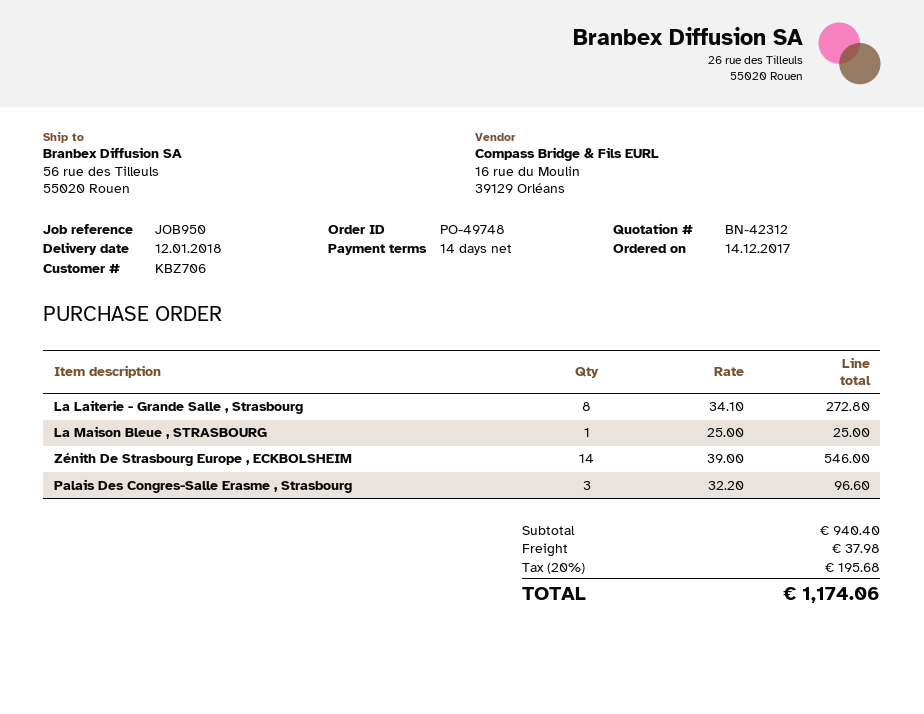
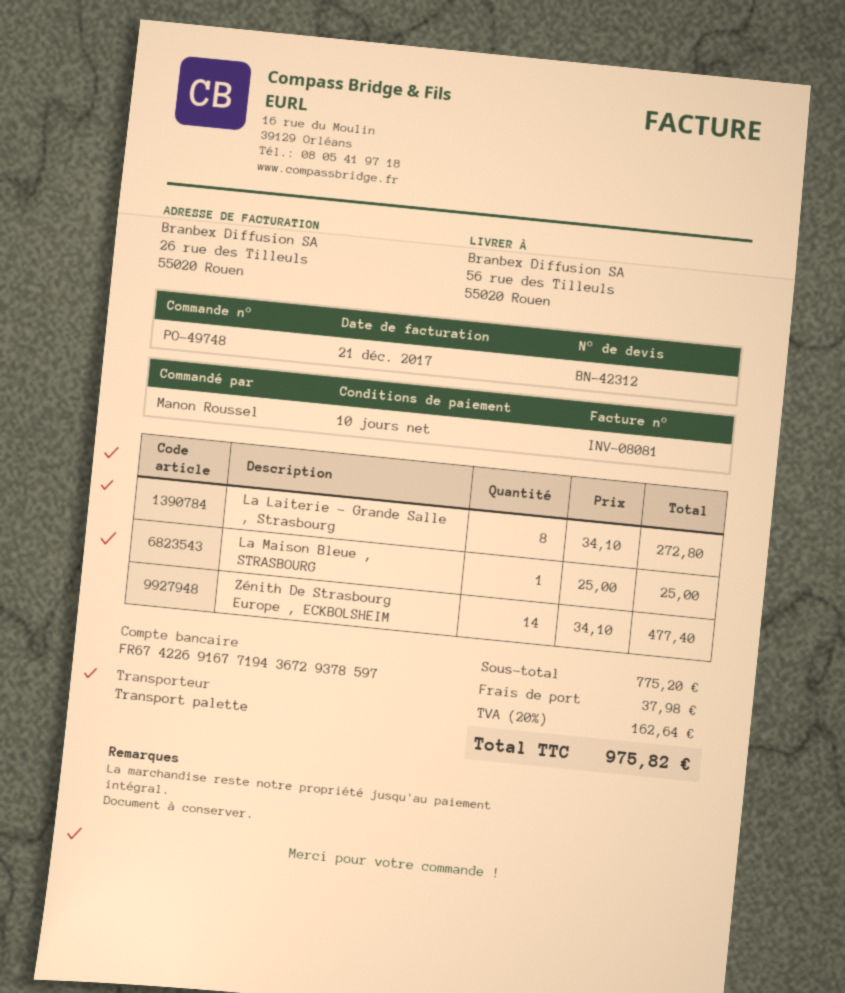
payment terms: 14 days -> 10 days
Zénith De Strasbourg Europe , ECKBOLSHEIM: 14 x 39.00 = 546.00 -> 14 x 34.10 = 477.40
Palais Des Congres-Salle Erasme , Strasbourg: 3 x 32.20 = 96.60 -> none
subtotal: 940.40 -> 775.20
tax: 20% = 195.68 -> 20% = 162.64
total: 1174.06 -> 975.82

